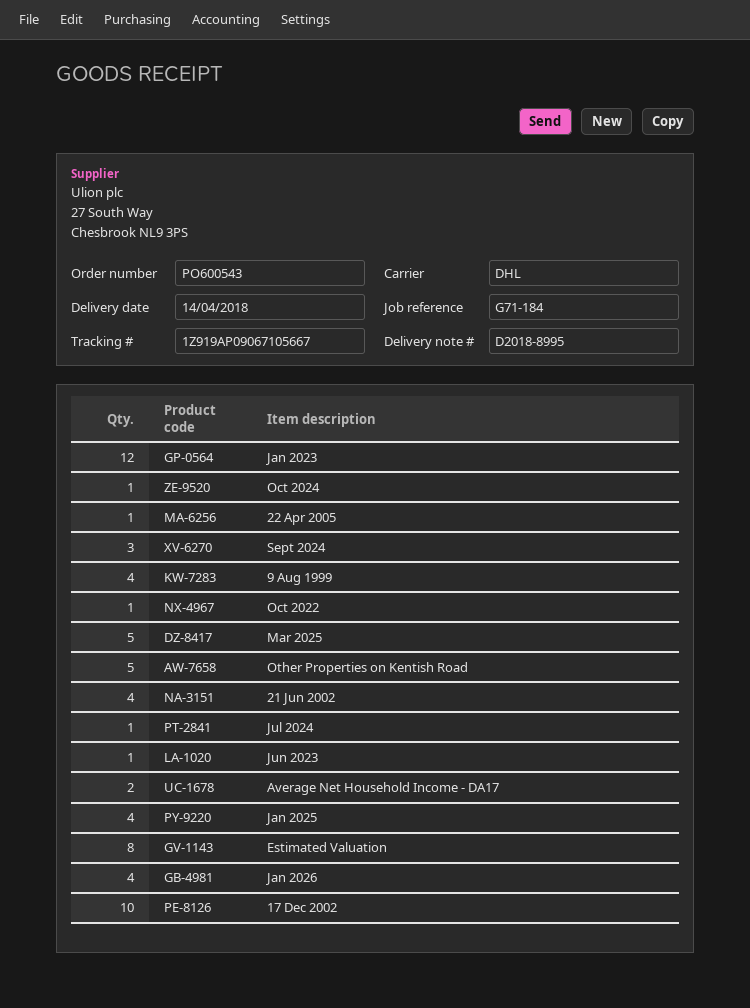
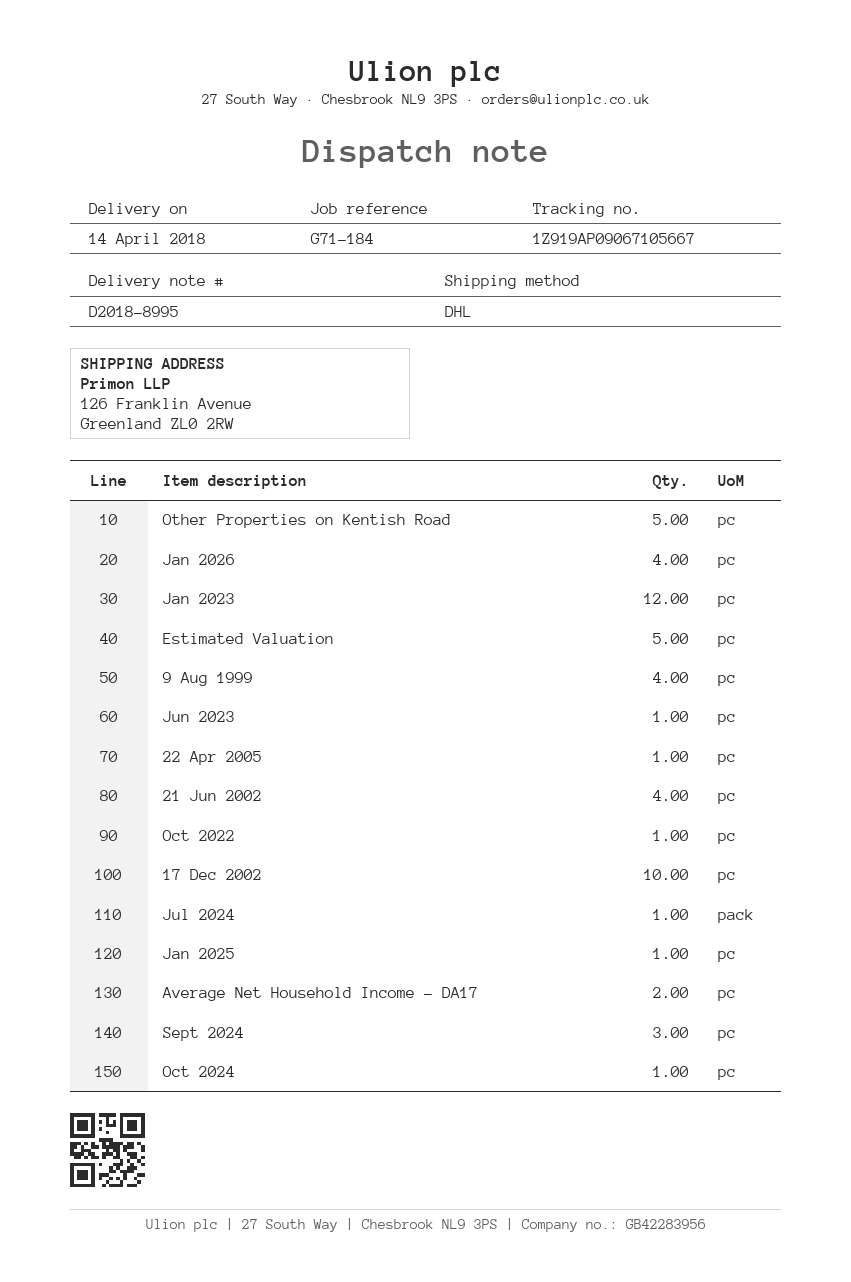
Mar 2025: 5 -> none
Jan 2025: 4 -> 1
Estimated Valuation: 8 -> 5

